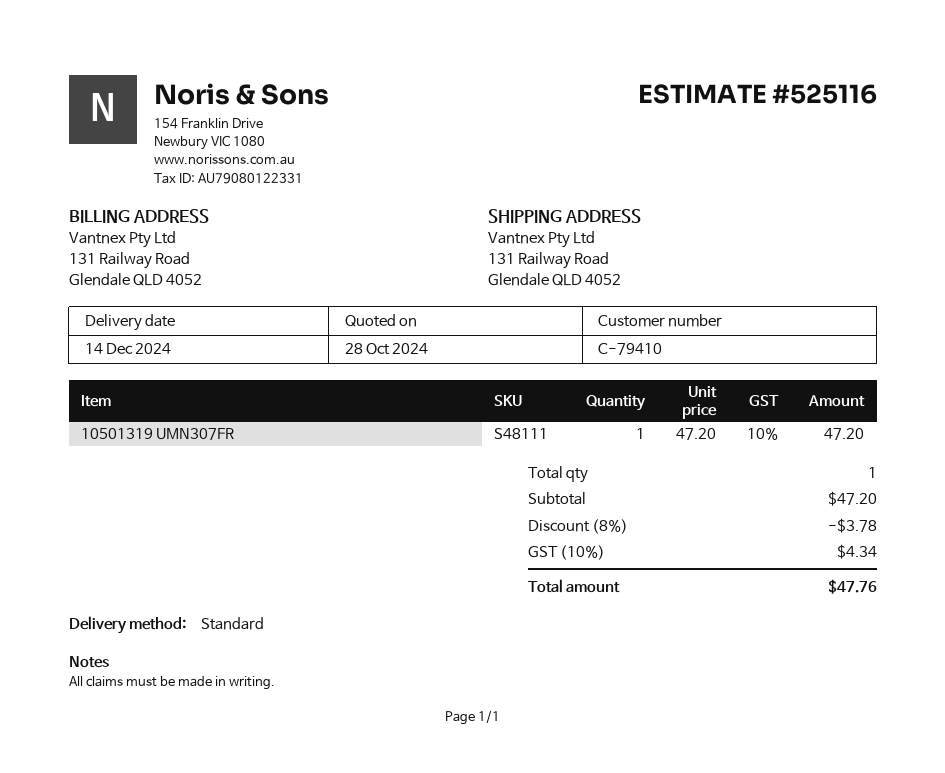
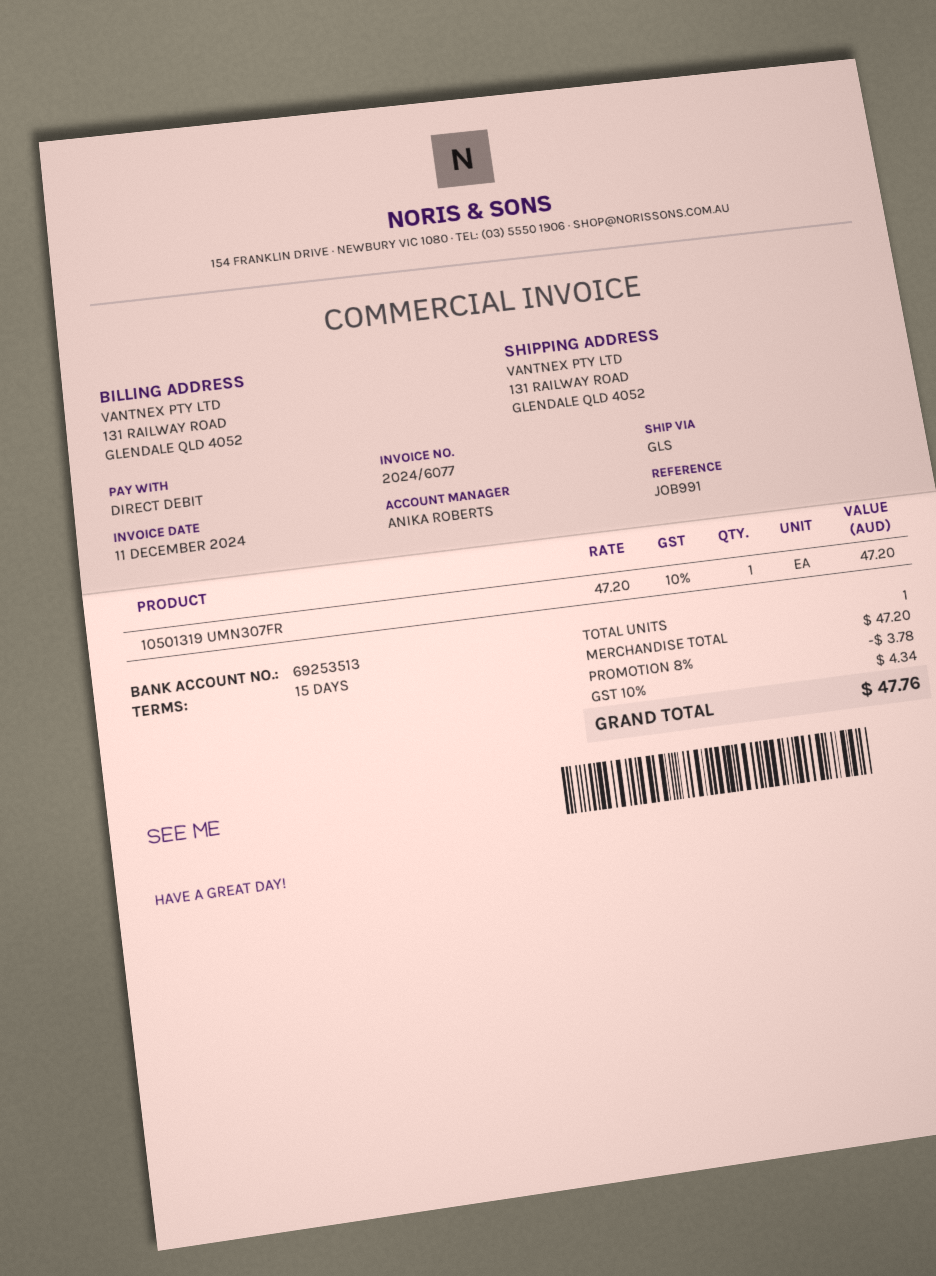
shipping method: standard -> GLS

